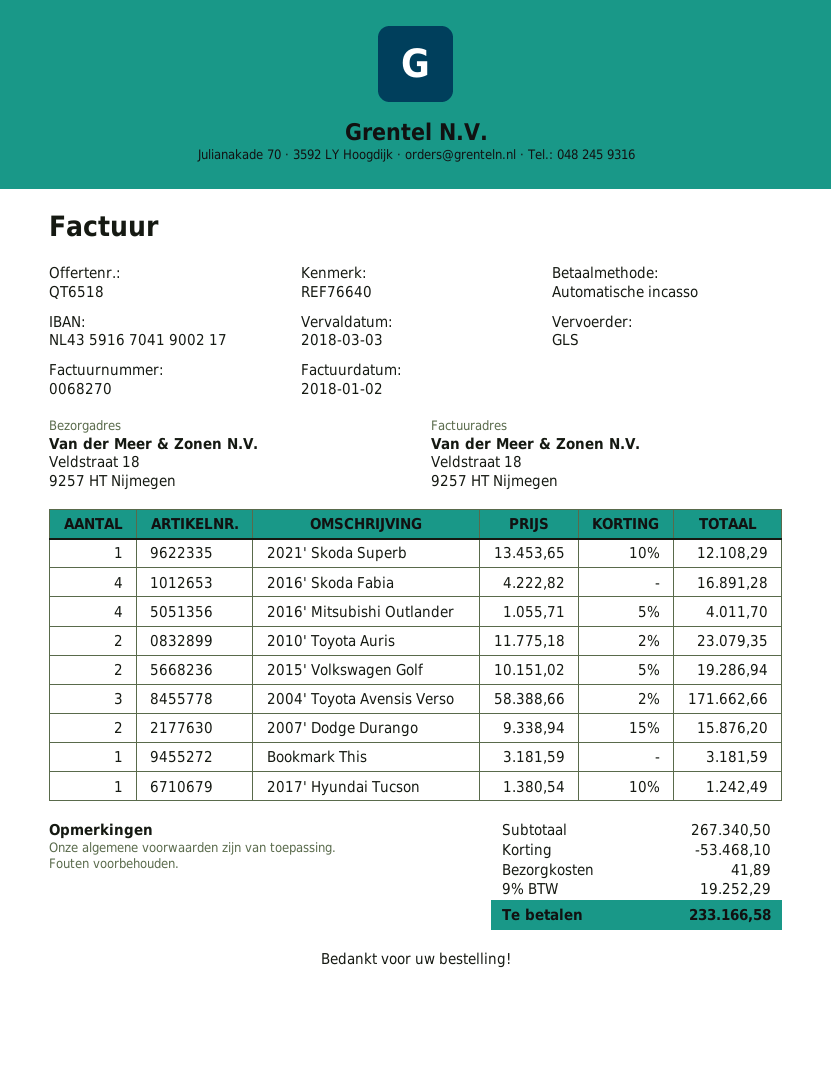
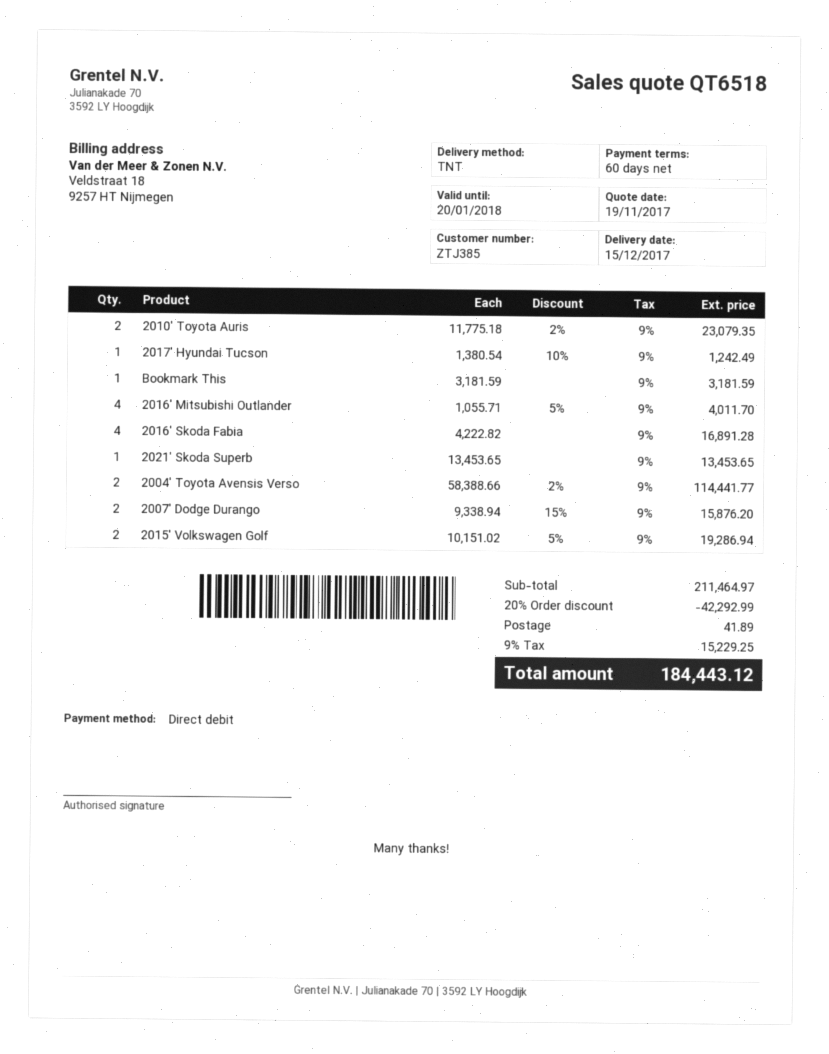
shipping method: GLS -> TNT
2021' Skoda Superb: 1 x 13453.65 - 10% = 12108.29 -> 1 x 13453.65 = 13453.65
2004' Toyota Avensis Verso: 3 x 58388.66 - 2% = 171662.66 -> 2 x 58388.66 - 2% = 114441.77
subtotal: 267340.50 -> 211464.97
discount: 53468.10 -> 42292.99
tax: 9% = 19252.29 -> 9% = 15229.25
total: 233166.58 -> 184443.12

